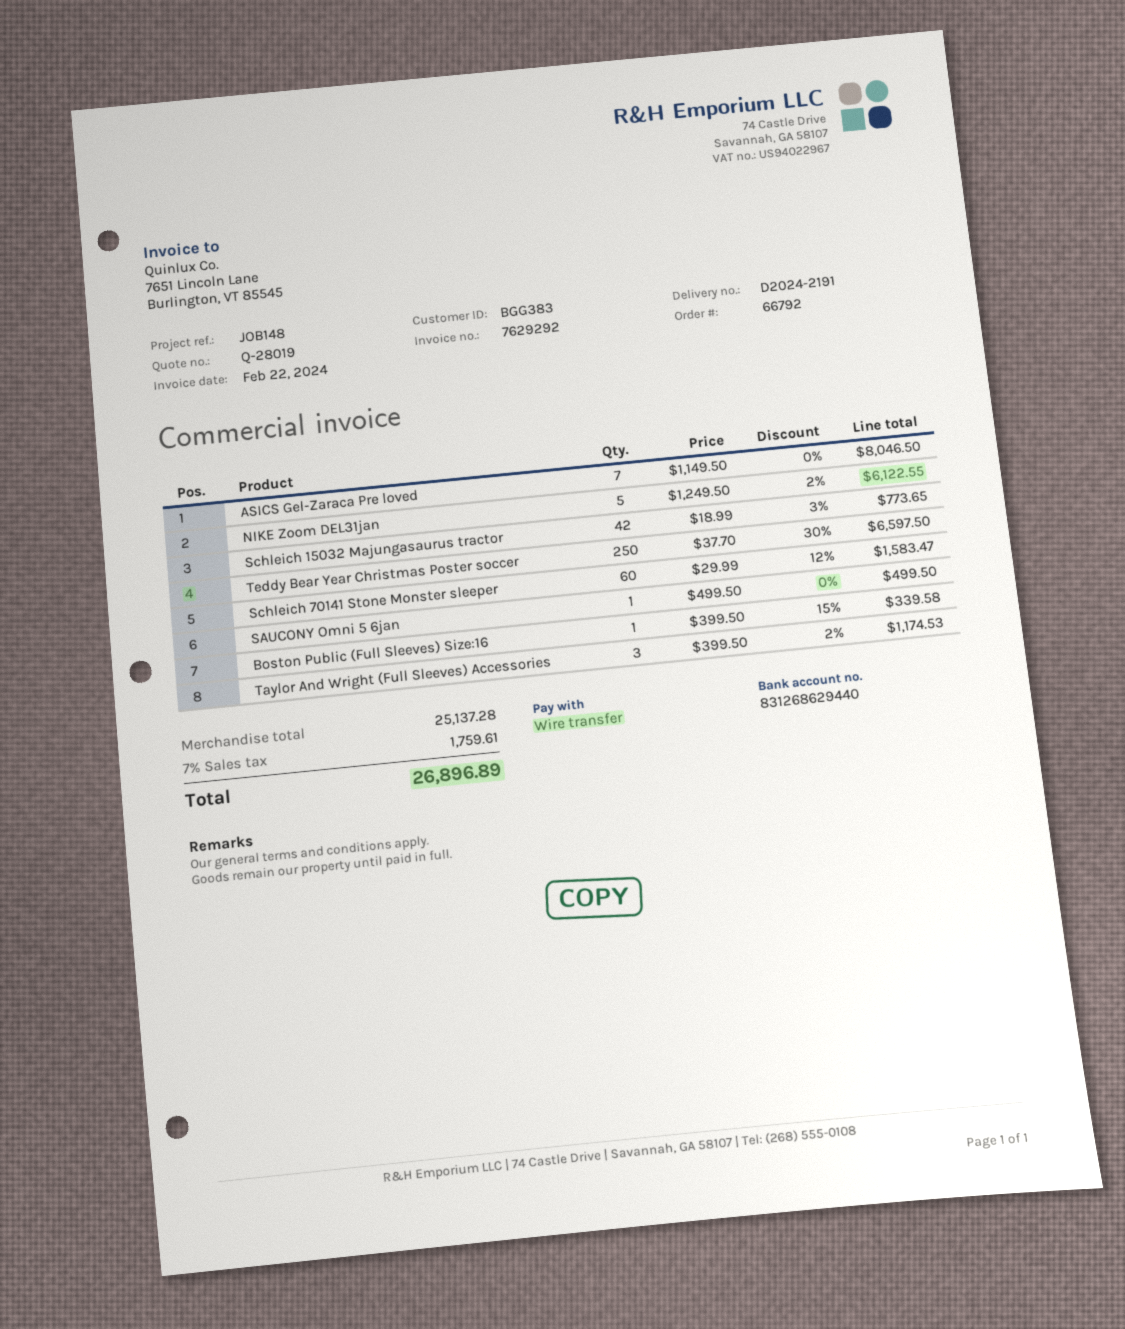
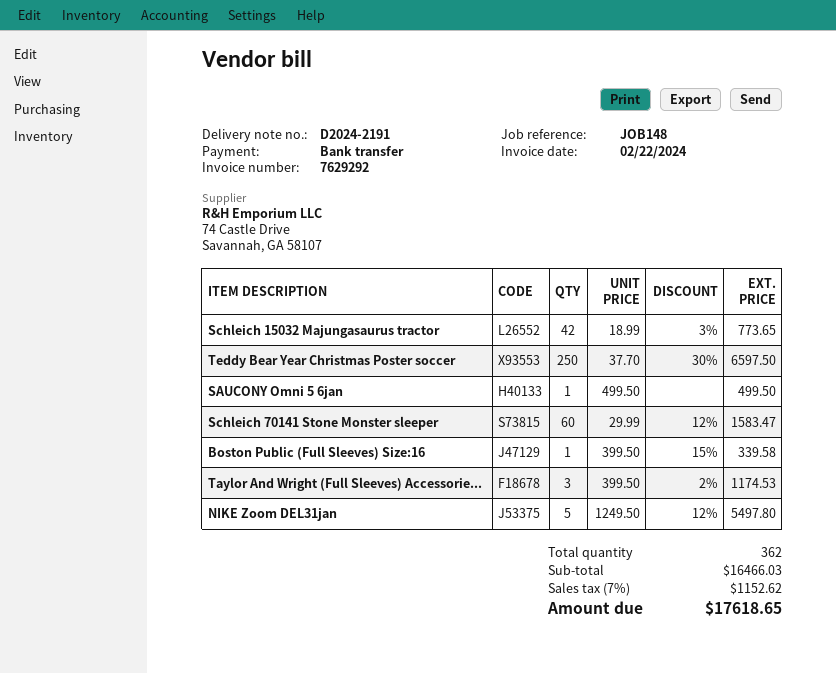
ASICS Gel-Zaraca Pre loved: 7 x 1149.50 = 8046.50 -> none
NIKE Zoom DEL31jan: 5 x 1249.50 - 2% = 6122.55 -> 5 x 1249.50 - 12% = 5497.80
subtotal: 25137.28 -> 16466.03
tax: 7% = 1759.61 -> 7% = 1152.62
total: 26896.89 -> 17618.65

